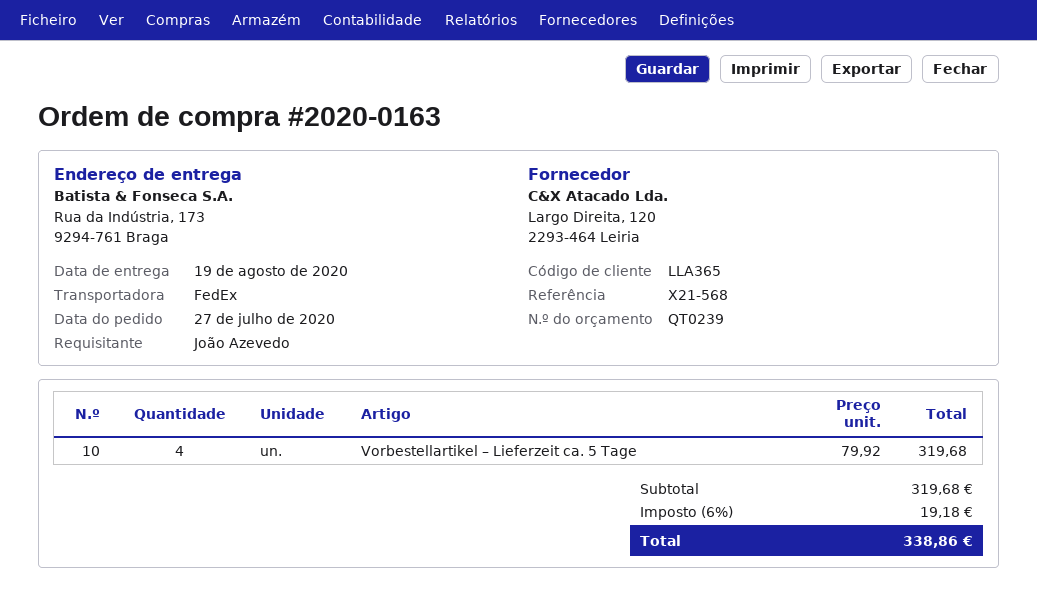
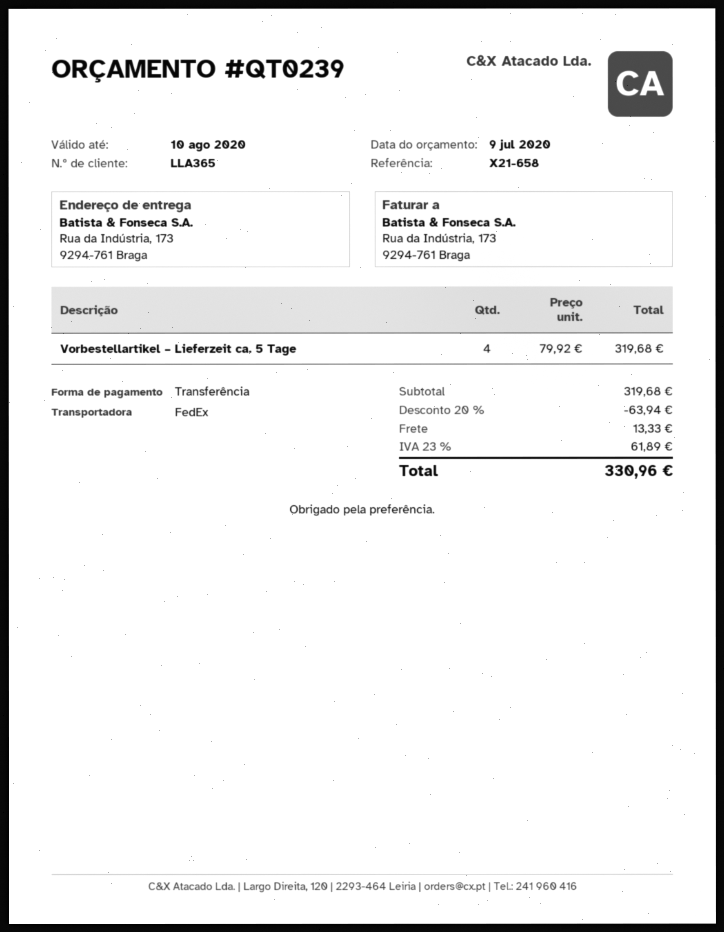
reference: X21-568 -> X21-658
discount: none -> 20% = 63.94
shipping: none -> 13.33
tax: 6% = 19.18 -> 23% = 61.89
total: 338.86 -> 330.96

